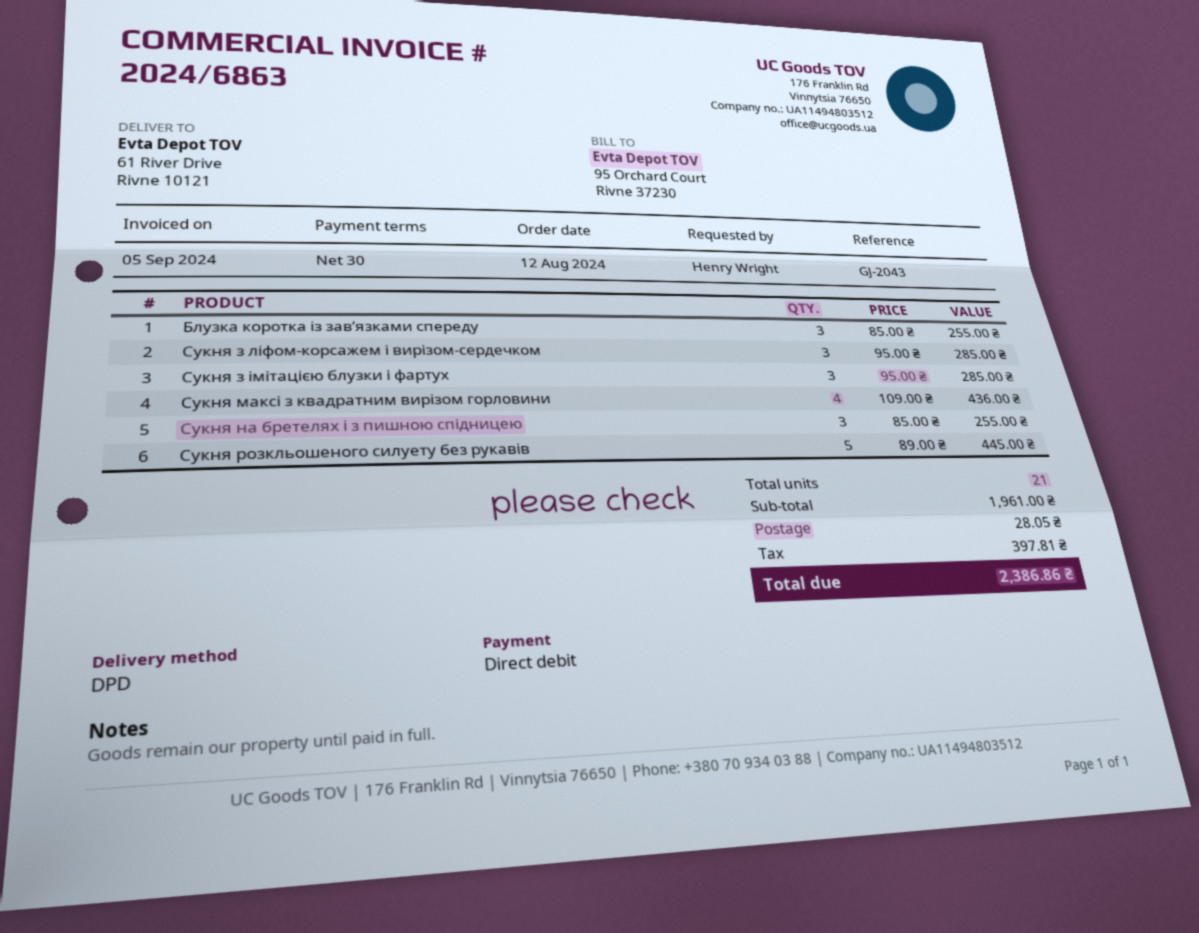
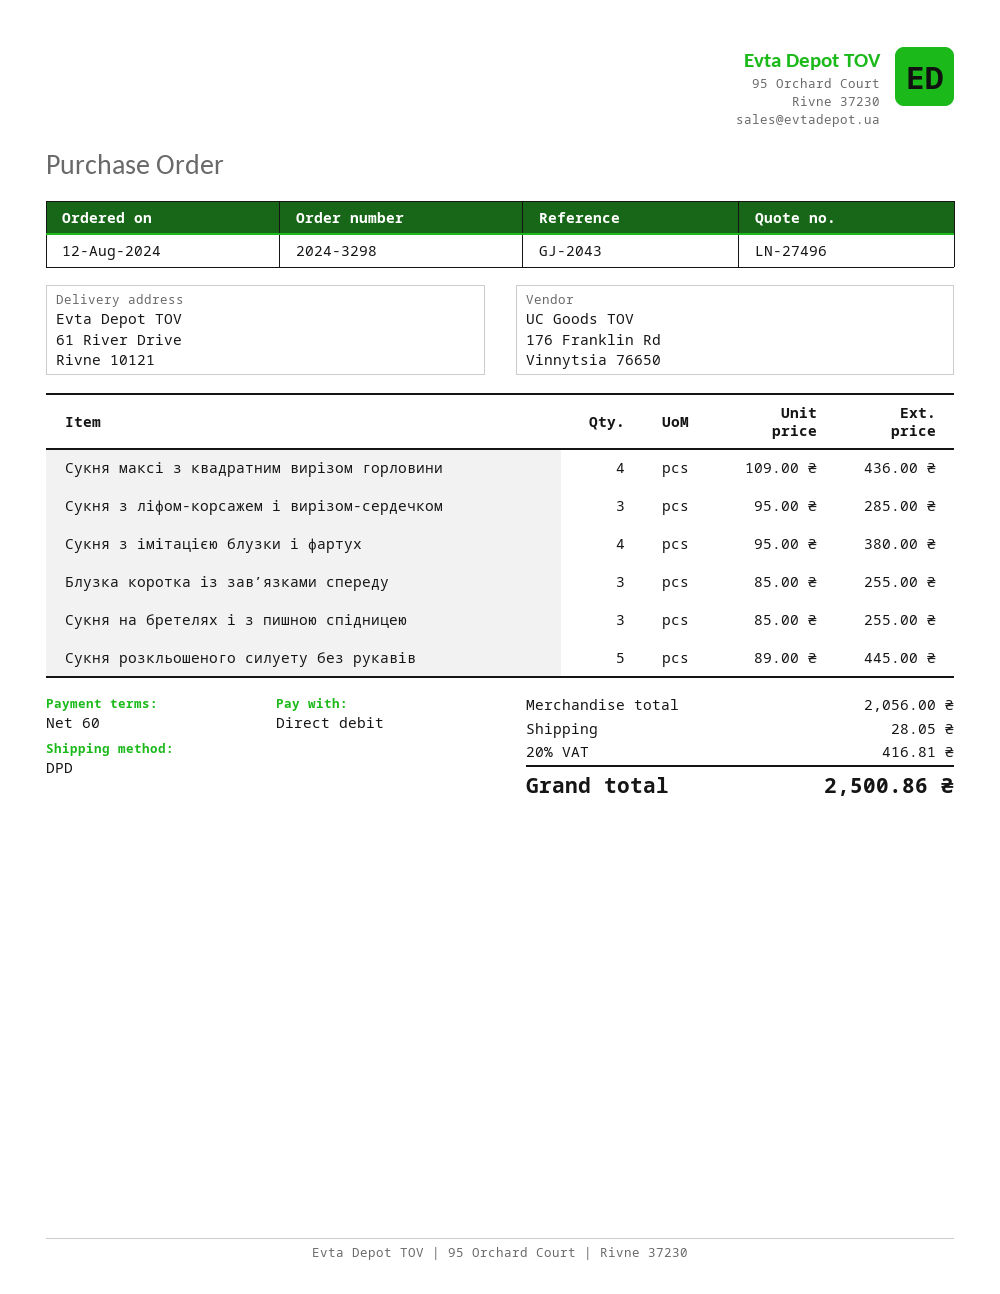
payment terms: 30 days -> 60 days
Сукня з імітацією блузки і фартух: 3 x 95.00 = 285.00 -> 4 x 95.00 = 380.00
subtotal: 1961.00 -> 2056.00
tax: 397.81 -> 416.81
total: 2386.86 -> 2500.86

